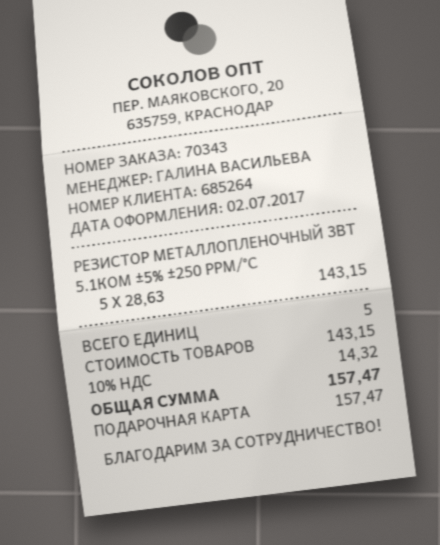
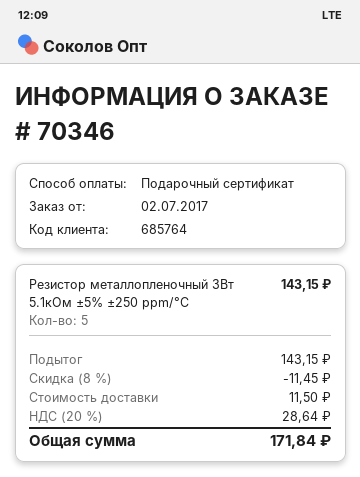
order number: 70343 -> 70346
customer number: 685264 -> 685764
discount: none -> 8% = 11.45
shipping: none -> 11.50
tax: 10% = 14.32 -> 20% = 28.64
total: 157.47 -> 171.84

